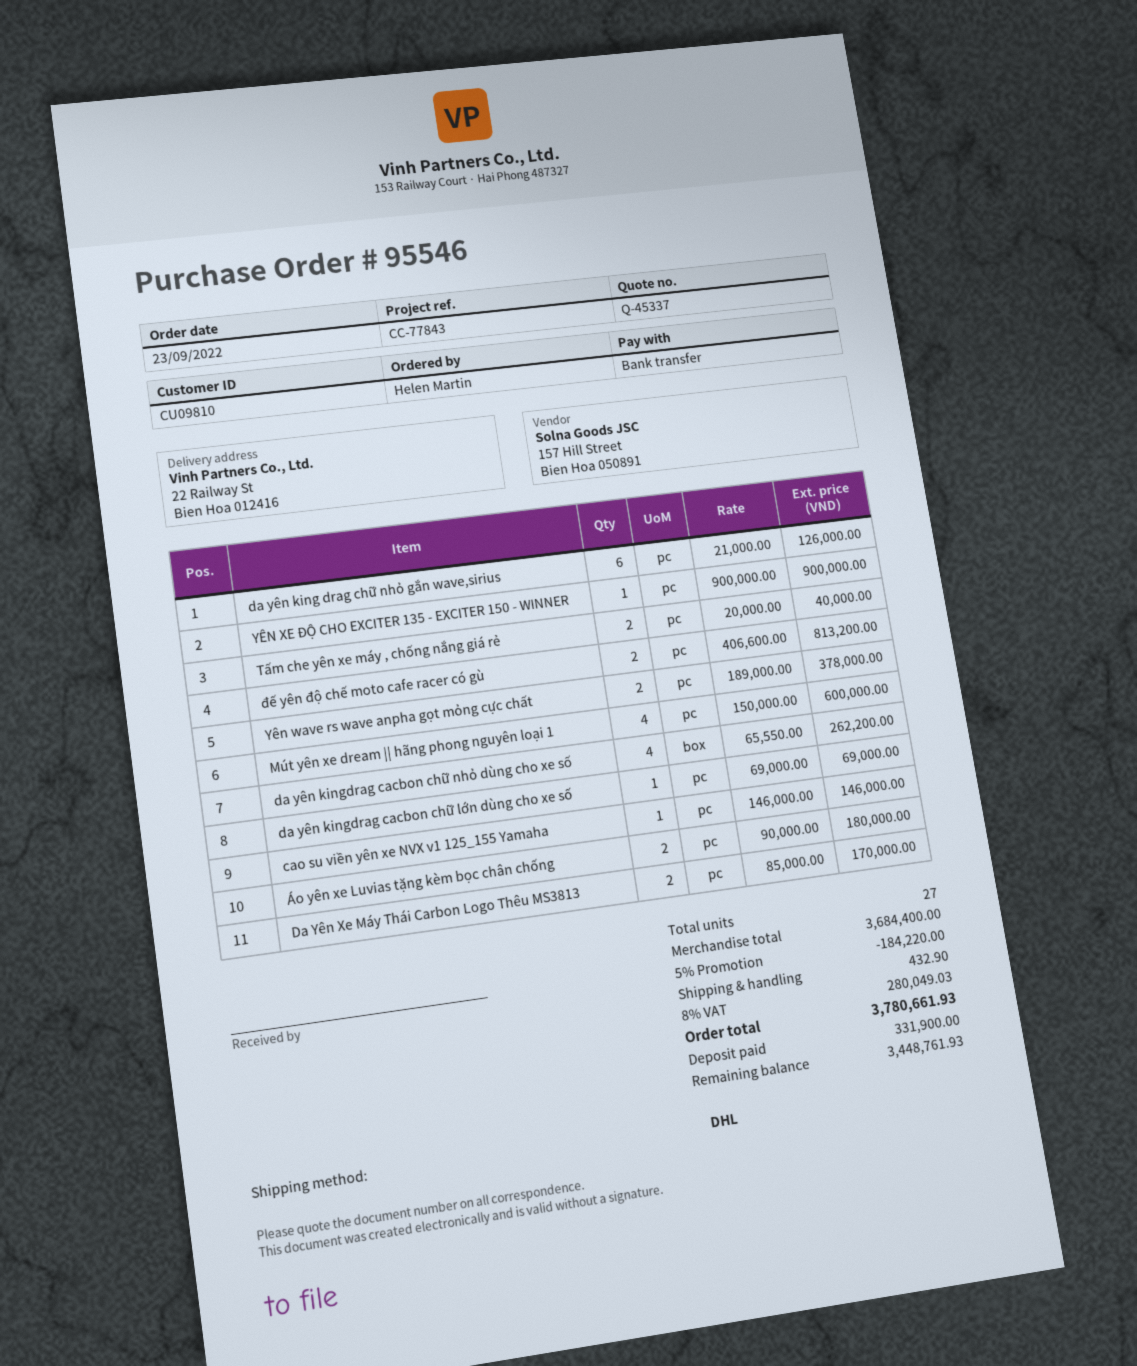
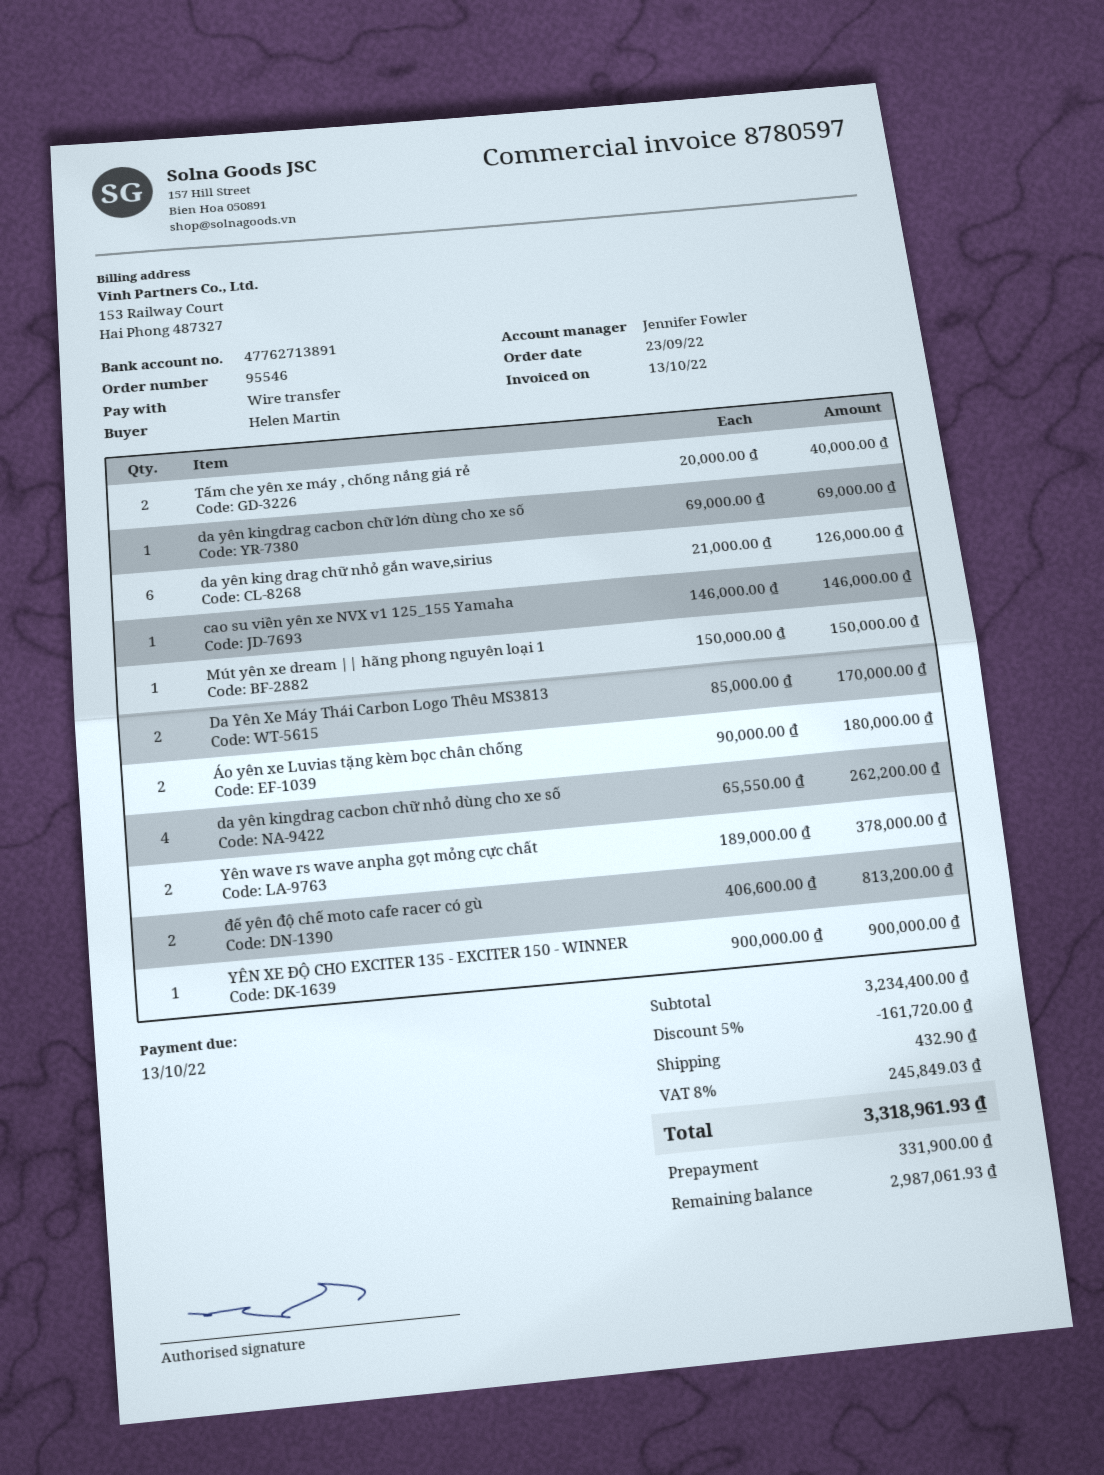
Mút yên xe dream || hãng phong nguyên loại 1: 4 x 150000.00 = 600000.00 -> 1 x 150000.00 = 150000.00
subtotal: 3684400.00 -> 3234400.00
discount: 5% = 184220.00 -> 5% = 161720.00
tax: 8% = 280049.03 -> 8% = 245849.03
total: 3780661.93 -> 3318961.93
balance: 3448761.93 -> 2987061.93

